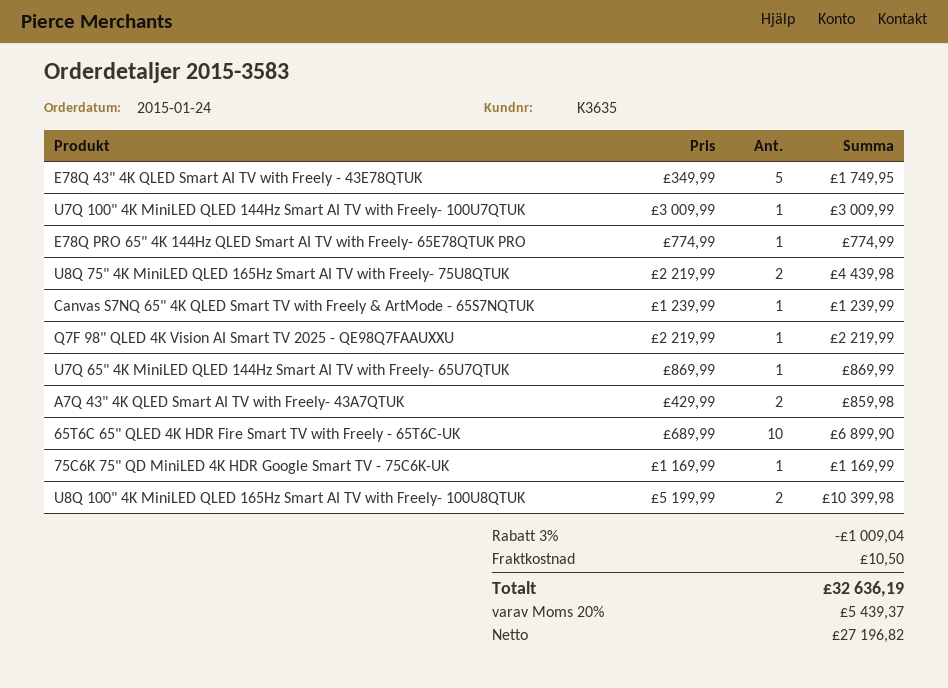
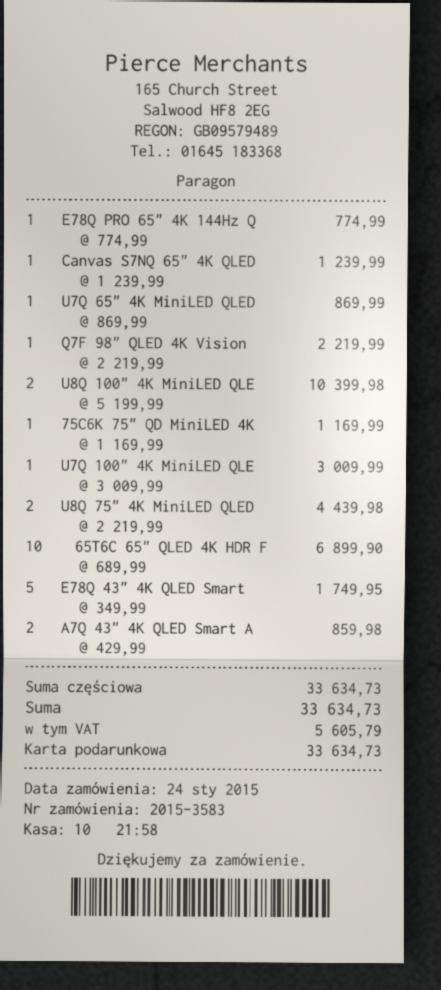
discount: 3% = 1009.04 -> none
shipping: 10.50 -> none
tax: 5439.37 -> 5605.79
total: 32636.19 -> 33634.73

